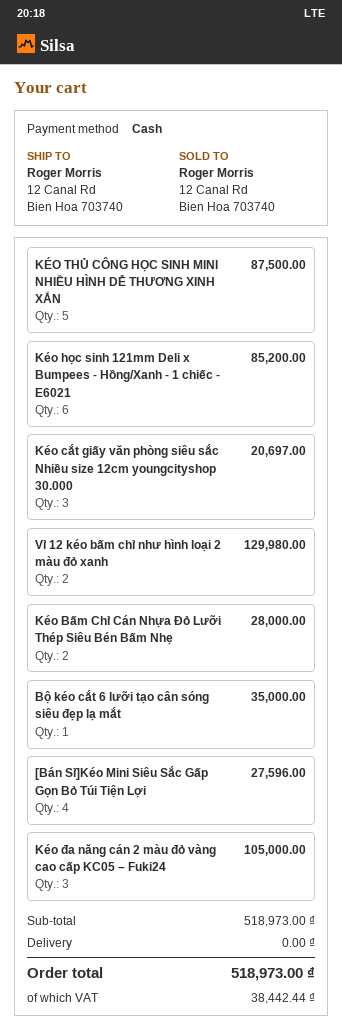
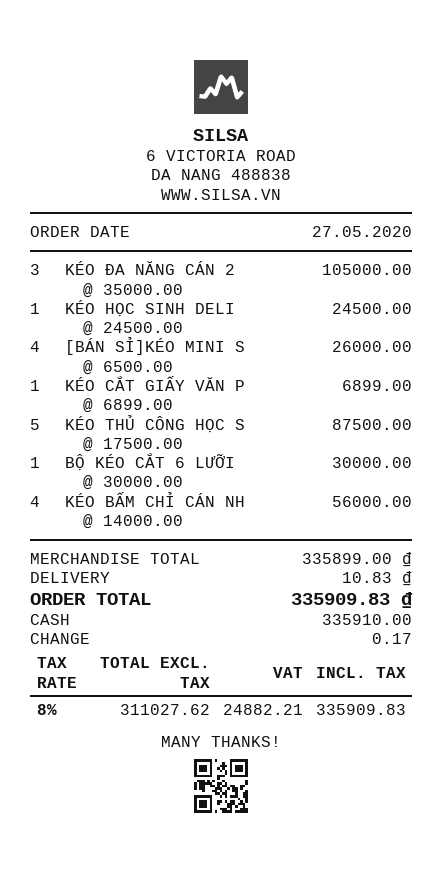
Kéo học sinh 121mm Deli x Bumpees - Hồng/Xanh - 1 chiếc - E6021: 6 for 85200.00 -> none
Kéo cắt giấy văn phòng siêu sắc Nhiều size 12cm youngcityshop 30.000: 3 for 20697.00 -> 1 for 6899.00
Vỉ 12 kéo bấm chỉ như hình loại 2 màu đỏ xanh: 2 for 129980.00 -> none
Kéo Bấm Chỉ Cán Nhựa Đỏ Lưỡi Thép Siêu Bén Bấm Nhẹ: 2 for 28000.00 -> 4 for 56000.00
Bộ kéo cắt 6 lưỡi tạo cân sóng siêu đẹp lạ mắt: 1 for 35000.00 -> 1 for 30000.00
[Bán Sỉ]Kéo Mini Siêu Sắc Gấp Gọn Bỏ Túi Tiện Lợi: 4 for 27596.00 -> 4 for 26000.00
KÉO HỌC SINH DELI: none -> 1 for 24500.00
subtotal: 518973.00 -> 335899.00
shipping: 0.00 -> 10.83
tax: 38442.44 -> 24882.21
total: 518973.00 -> 335909.83

